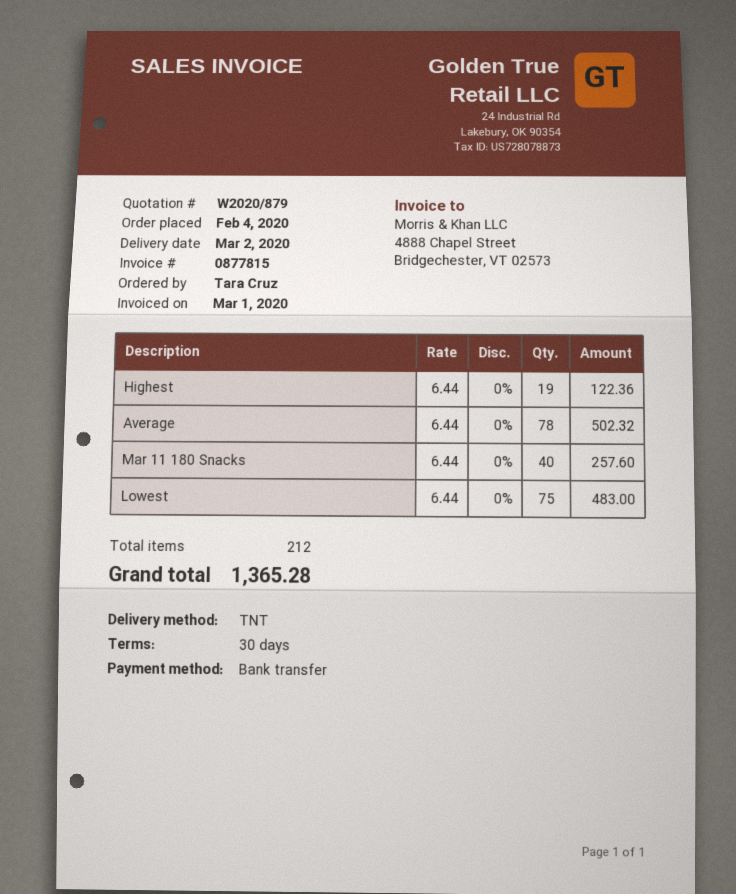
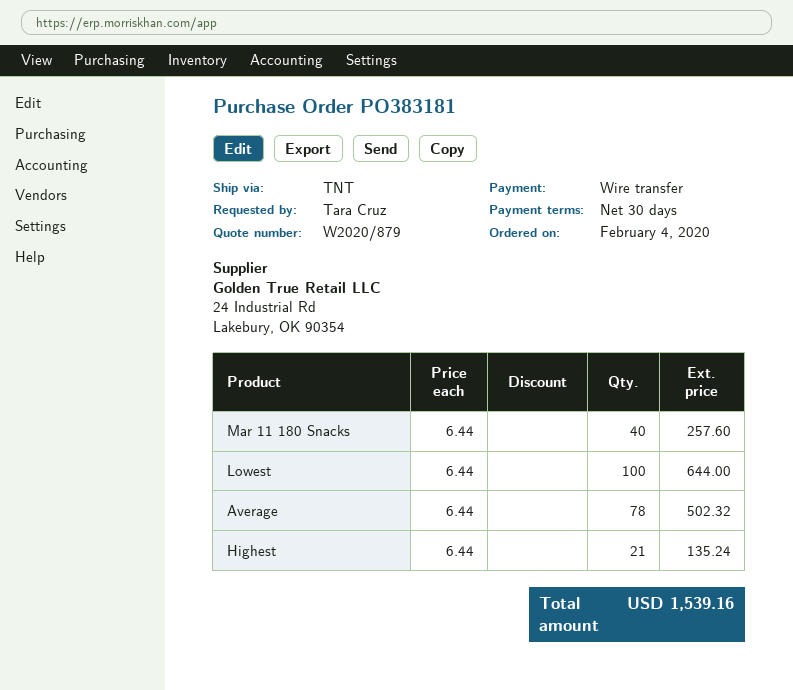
Highest: 19 x 6.44 = 122.36 -> 21 x 6.44 = 135.24
Lowest: 75 x 6.44 = 483.00 -> 100 x 6.44 = 644.00
total: 1365.28 -> 1539.16

